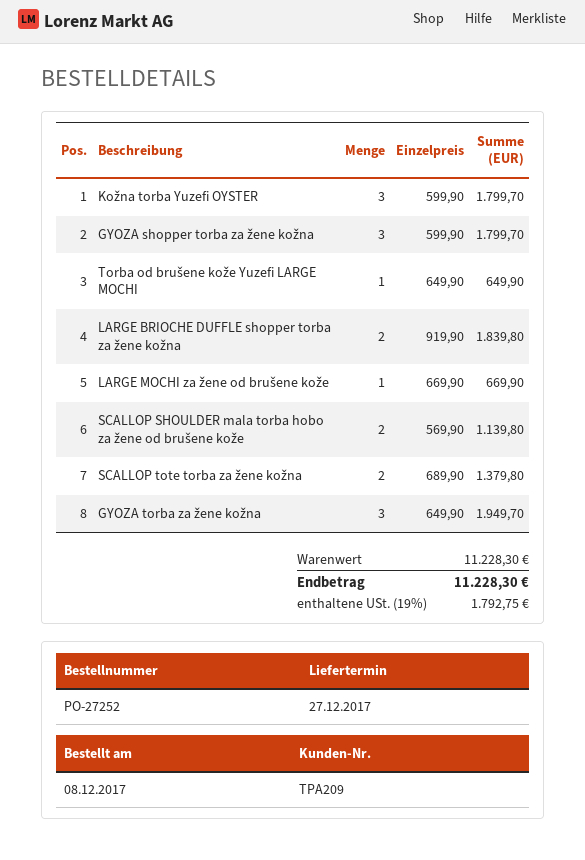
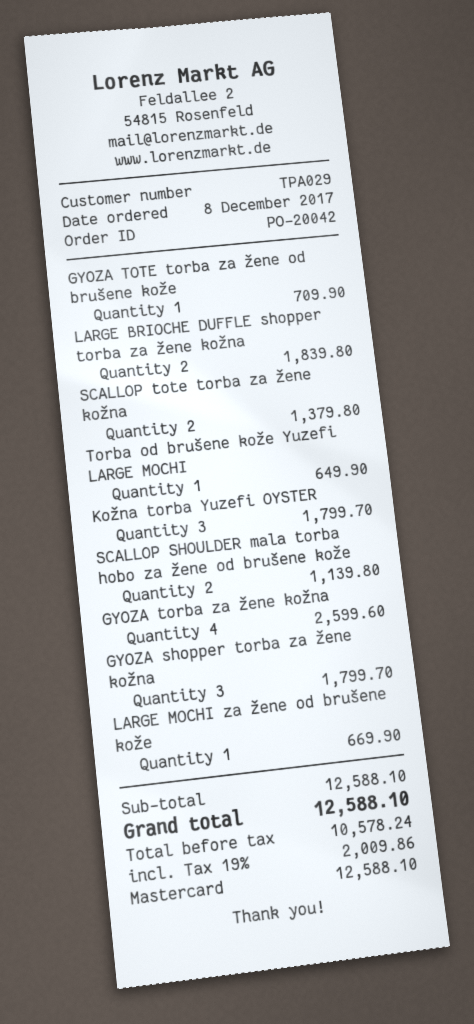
order number: PO-27252 -> PO-20042
customer number: TPA209 -> TPA029
GYOZA torba za žene kožna: 3 for 1949.70 -> 4 for 2599.60
GYOZA TOTE torba za žene od brušene kože: none -> 1 for 709.90
subtotal: 11228.30 -> 12588.10
tax: 19% = 1792.75 -> 19% = 2009.86
total: 11228.30 -> 12588.10

